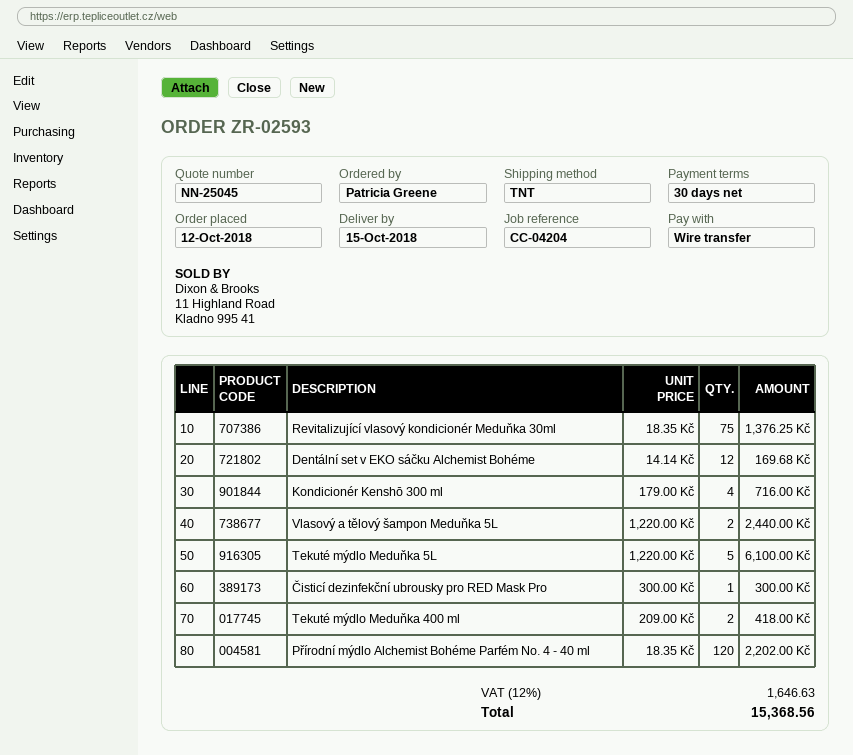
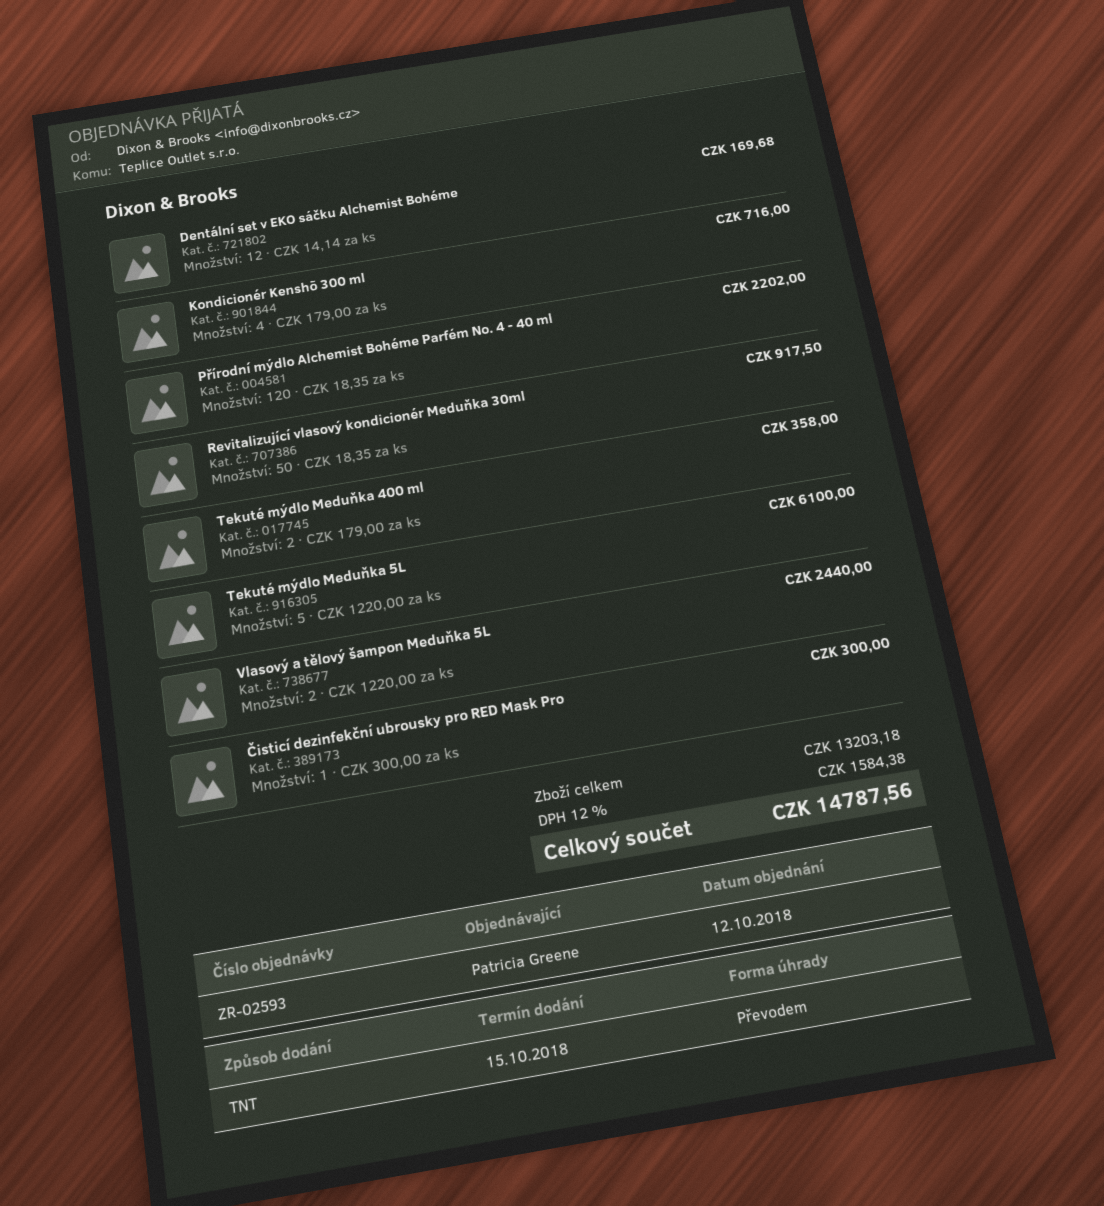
Revitalizující vlasový kondicionér Meduňka 30ml: 75 x 18.35 = 1376.25 -> 50 x 18.35 = 917.50
Tekuté mýdlo Meduňka 400 ml: 2 x 209.00 = 418.00 -> 2 x 179.00 = 358.00
tax: 12% = 1646.63 -> 12% = 1584.38
total: 15368.56 -> 14787.56

